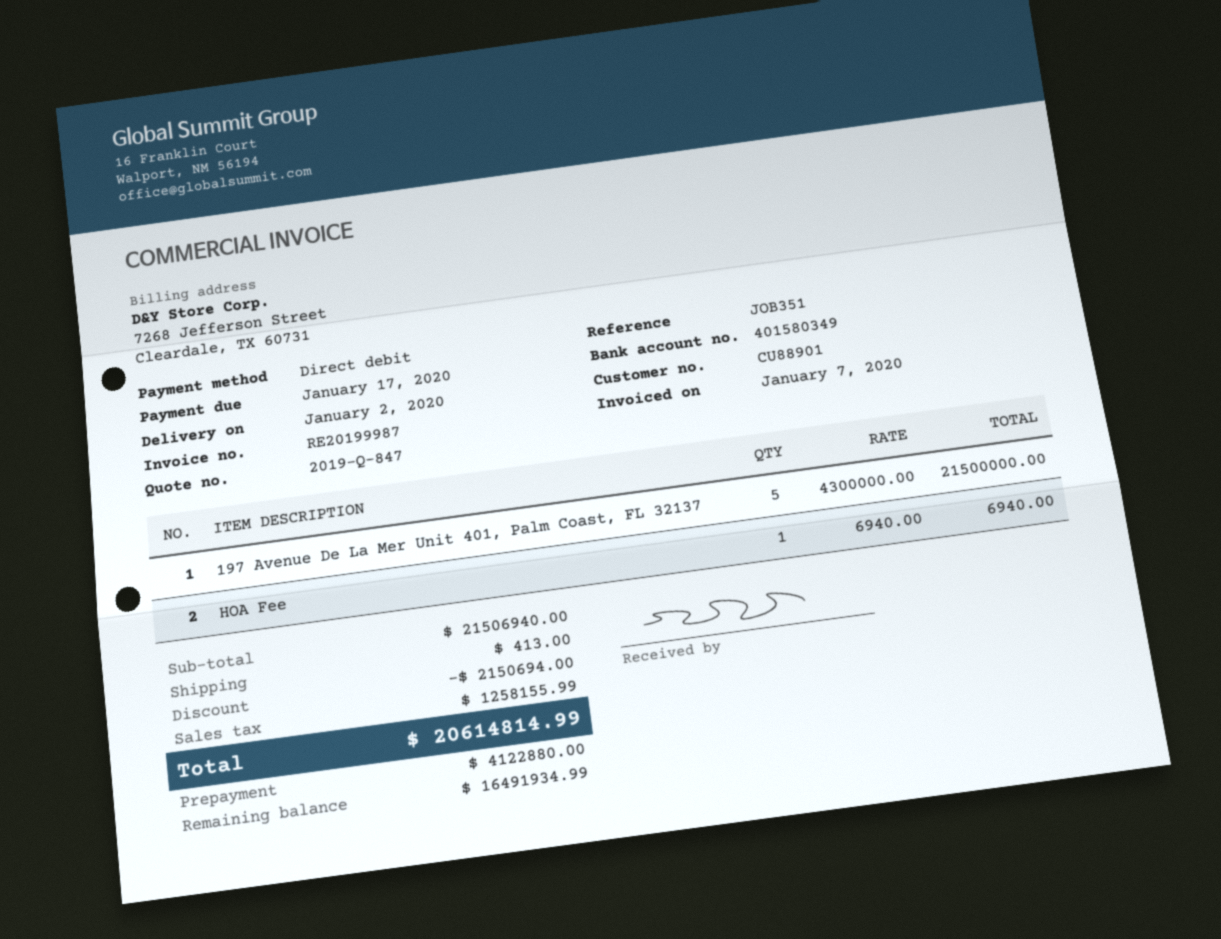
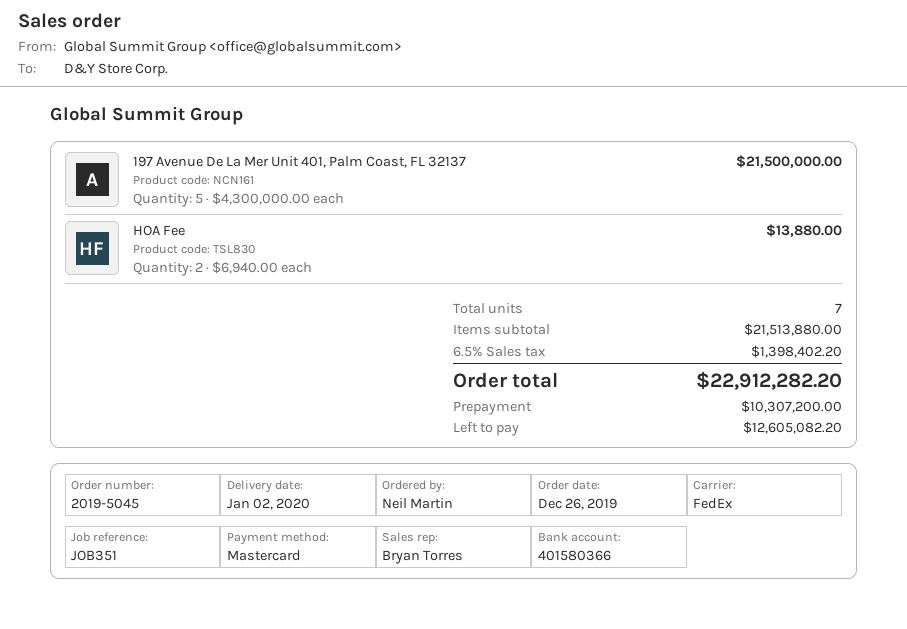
payment method: direct debit -> Mastercard
bank account: 401580349 -> 401580366
HOA Fee: 1 x 6940.00 = 6940.00 -> 2 x 6940.00 = 13880.00
subtotal: 21506940.00 -> 21513880.00
discount: 2150694.00 -> none
shipping: 413.00 -> none
tax: 1258155.99 -> 1398402.20
total: 20614814.99 -> 22912282.20
deposit: 4122880.00 -> 10307200.00
balance: 16491934.99 -> 12605082.20

